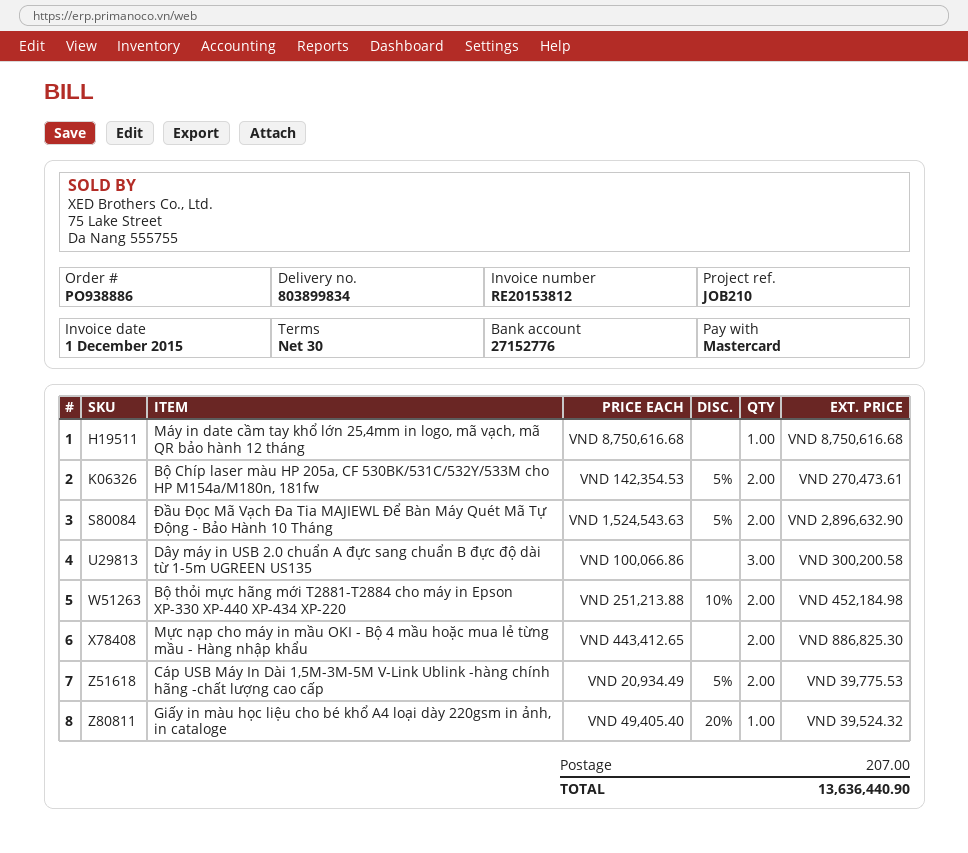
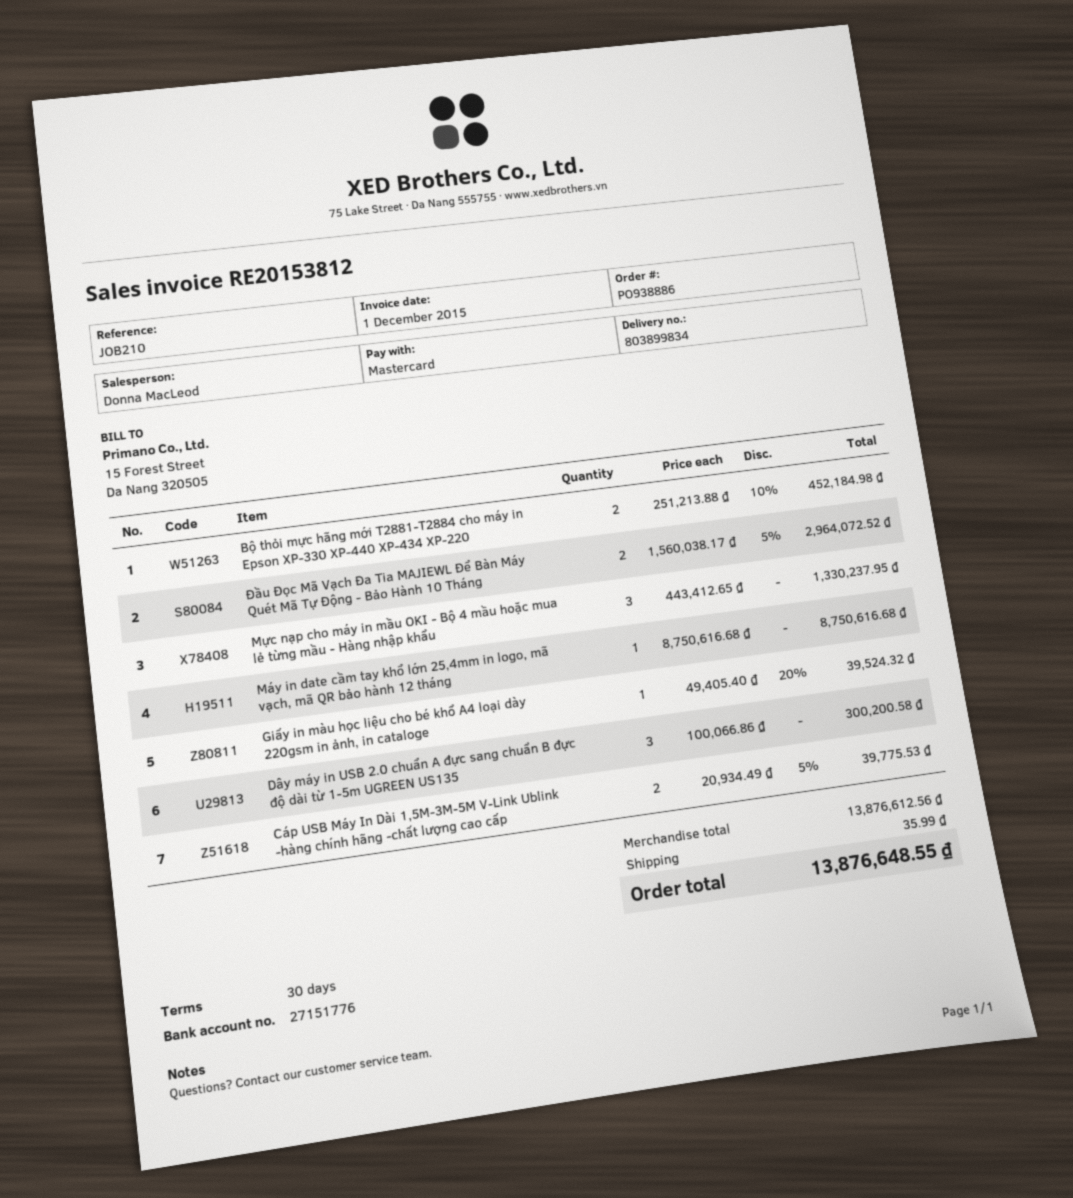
bank account: 27152776 -> 27151776
Bộ Chíp laser màu HP 205a, CF 530BK/531C/532Y/533M cho HP M154a/M180n, 181fw: 2 x 142354.53 - 5% = 270473.61 -> none
Đầu Đọc Mã Vạch Đa Tia MAJIEWL Để Bàn Máy Quét Mã Tự Động - Bảo Hành 10 Tháng: 2 x 1524543.63 - 5% = 2896632.90 -> 2 x 1560038.17 - 5% = 2964072.52
Mực nạp cho máy in mầu OKI - Bộ 4 mầu hoặc mua lẻ từng mầu - Hàng nhập khẩu: 2 x 443412.65 = 886825.30 -> 3 x 443412.65 = 1330237.95
shipping: 207.00 -> 35.99
total: 13636440.90 -> 13876648.55

